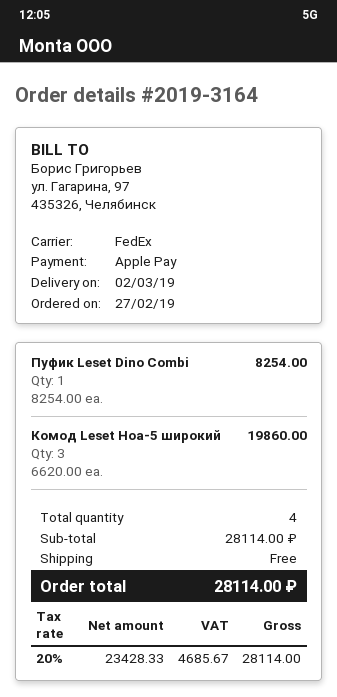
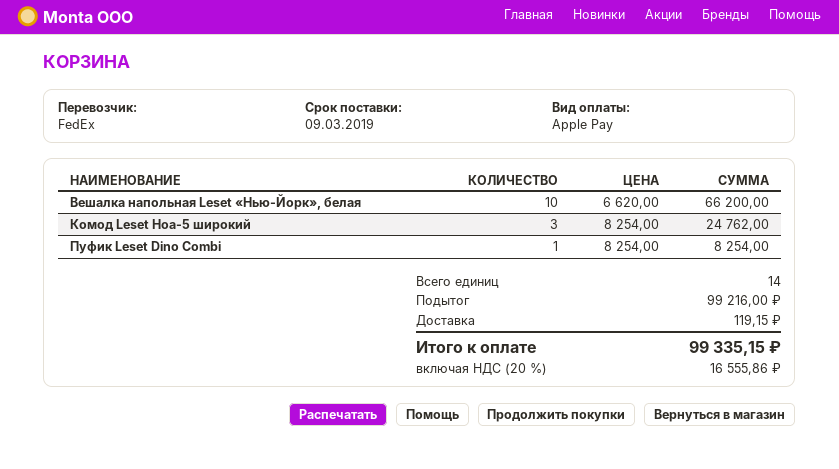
delivery date: 2019-03-02 -> 2019-03-09
Комод Leset Ноа-5 широкий: 3 x 6620.00 = 19860.00 -> 3 x 8254.00 = 24762.00
Вешалка напольная Leset «Нью-Йорк», белая: none -> 10 x 6620.00 = 66200.00
total quantity: 4 -> 14
subtotal: 28114.00 -> 99216.00
shipping: 0.00 -> 119.15
tax: 20% = 4685.67 -> 20% = 16555.86
total: 28114.00 -> 99335.15

